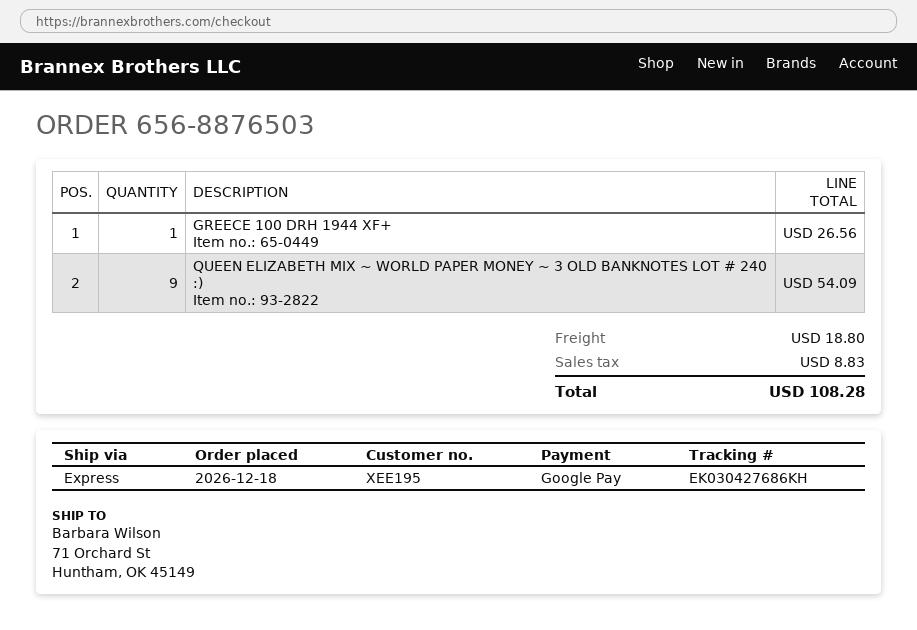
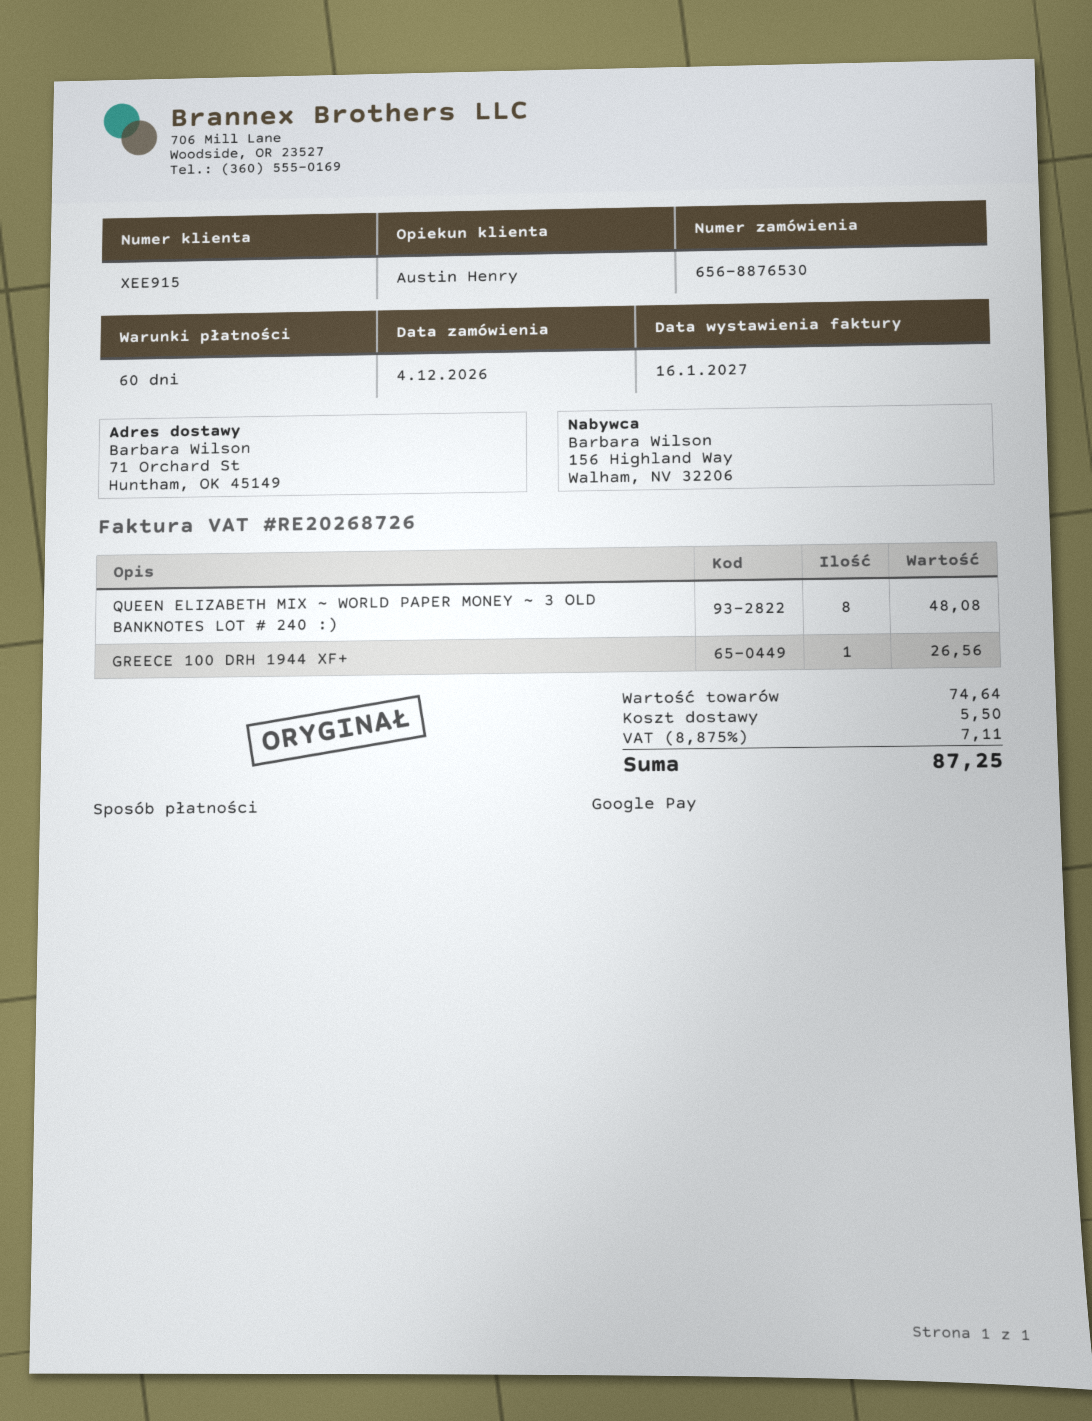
order number: 656-8876503 -> 656-8876530
order date: 2026-12-18 -> 2026-12-04
customer number: XEE195 -> XEE915
QUEEN ELIZABETH MIX ~ WORLD PAPER MONEY ~ 3 OLD BANKNOTES LOT # 240 :): 9 for 54.09 -> 8 for 48.08
shipping: 18.80 -> 5.50
tax: 8.83 -> 7.11
total: 108.28 -> 87.25

